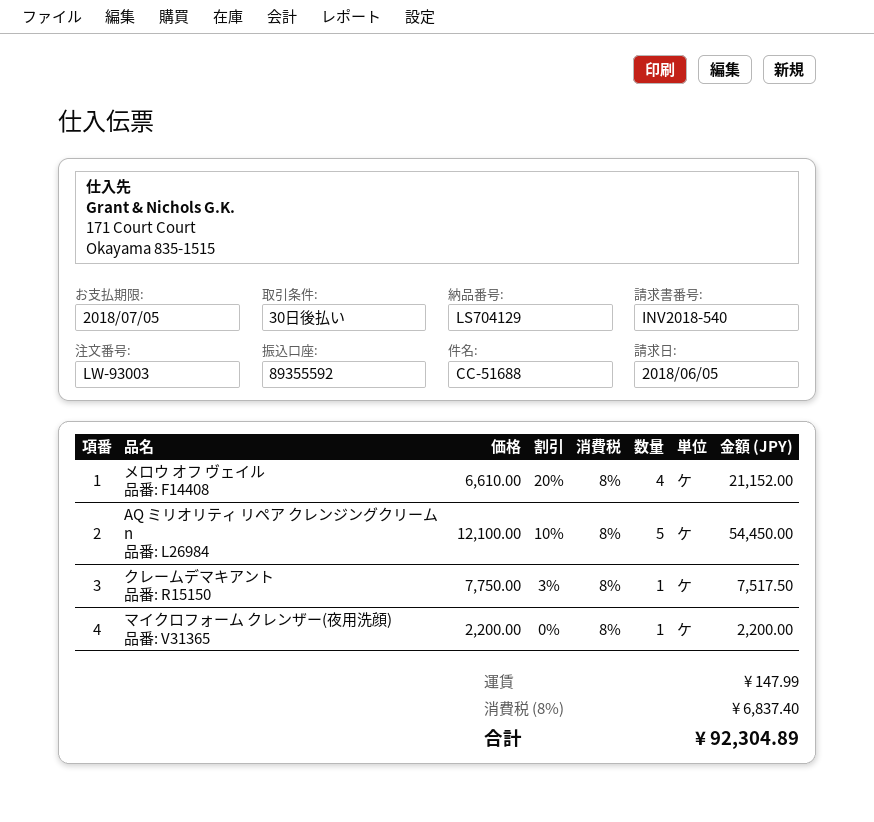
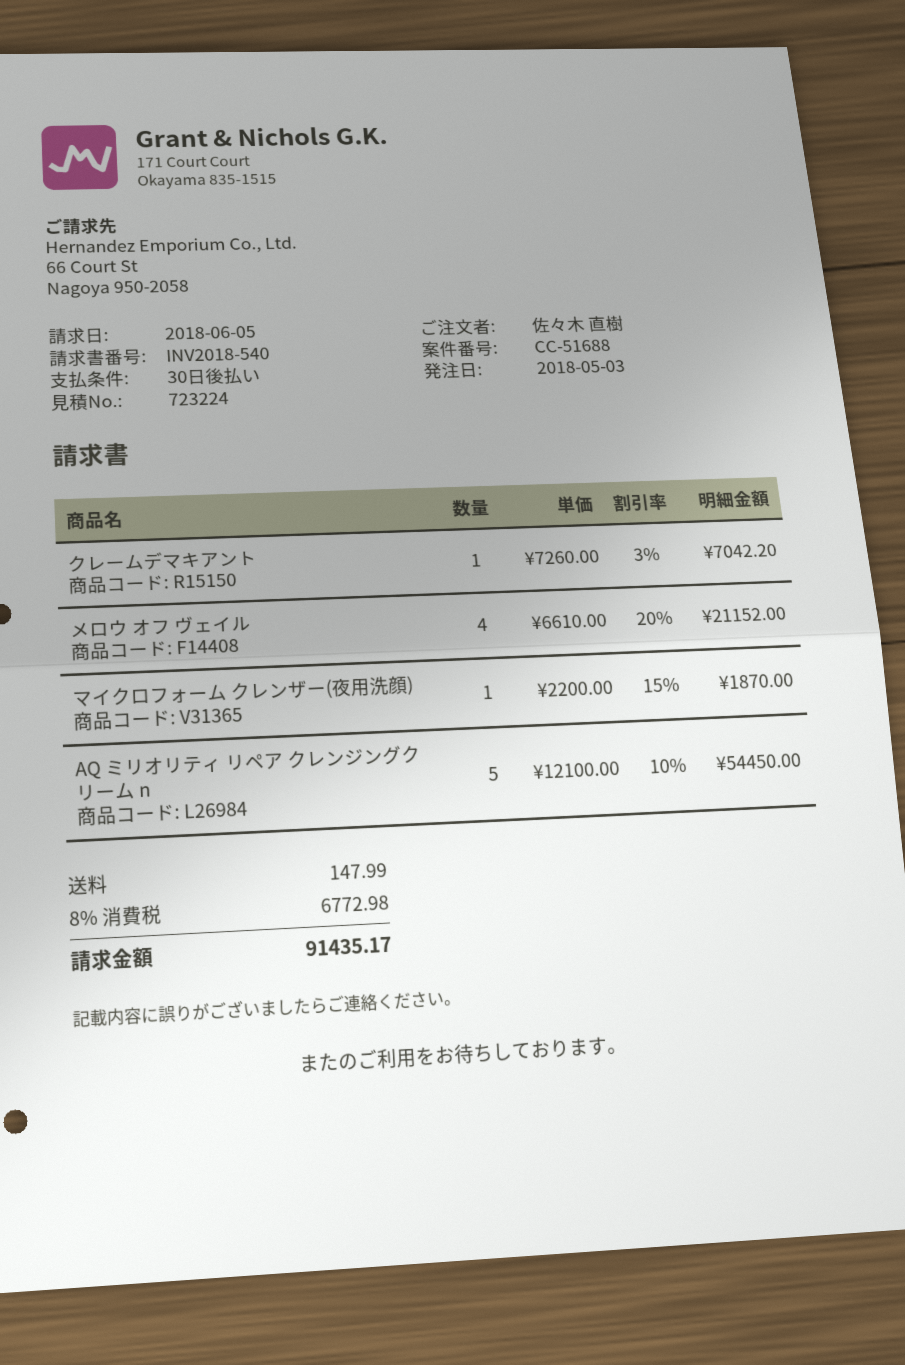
クレームデマキアント: 1 x 7750.00 - 3% = 7517.50 -> 1 x 7260.00 - 3% = 7042.20
マイクロフォーム クレンザー(夜用洗顔): 1 x 2200.00 = 2200.00 -> 1 x 2200.00 - 15% = 1870.00
tax: 8% = 6837.40 -> 8% = 6772.98
total: 92304.89 -> 91435.17

